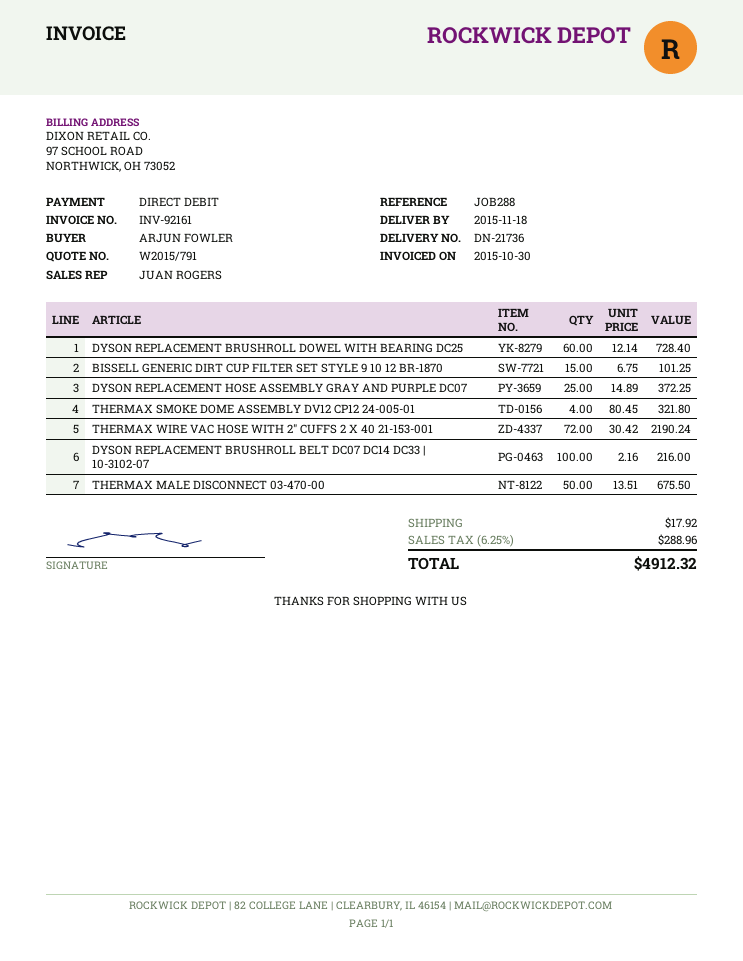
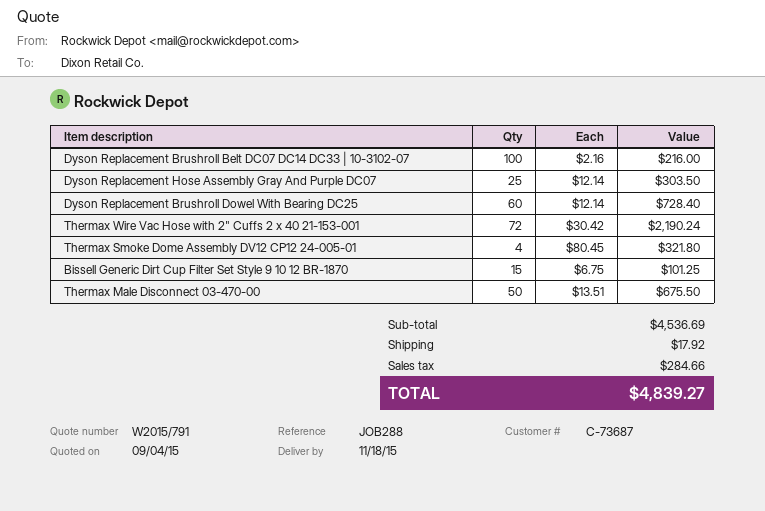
DYSON REPLACEMENT HOSE ASSEMBLY GRAY AND PURPLE DC07: 25 x 14.89 = 372.25 -> 25 x 12.14 = 303.50
tax: 288.96 -> 284.66
total: 4912.32 -> 4839.27

